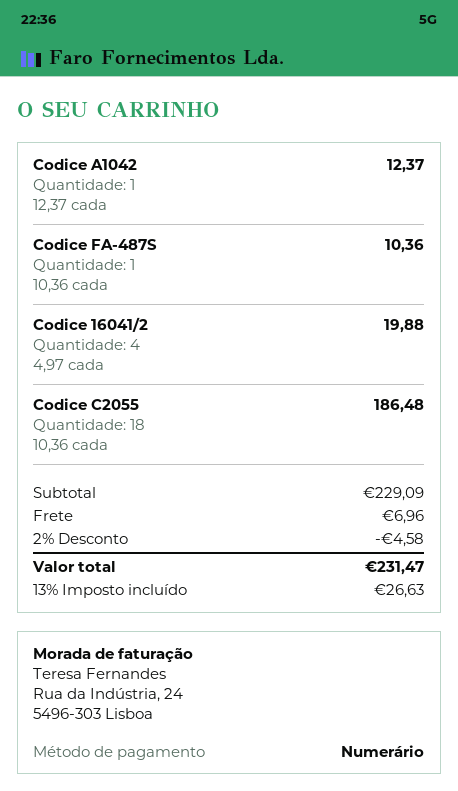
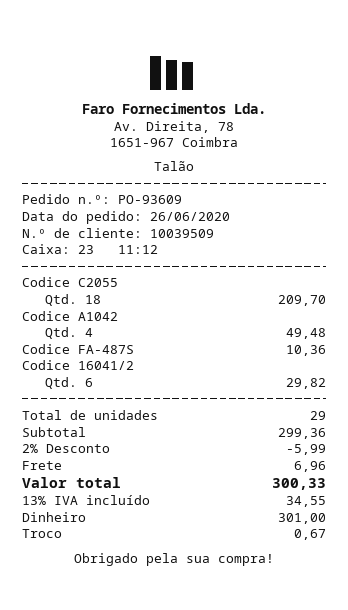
Codice A1042: 1 for 12.37 -> 4 for 49.48
Codice 16041/2: 4 for 19.88 -> 6 for 29.82
Codice C2055: 18 for 186.48 -> 18 for 209.70
subtotal: 229.09 -> 299.36
discount: 2% = 4.58 -> 2% = 5.99
tax: 13% = 26.63 -> 13% = 34.55
total: 231.47 -> 300.33

